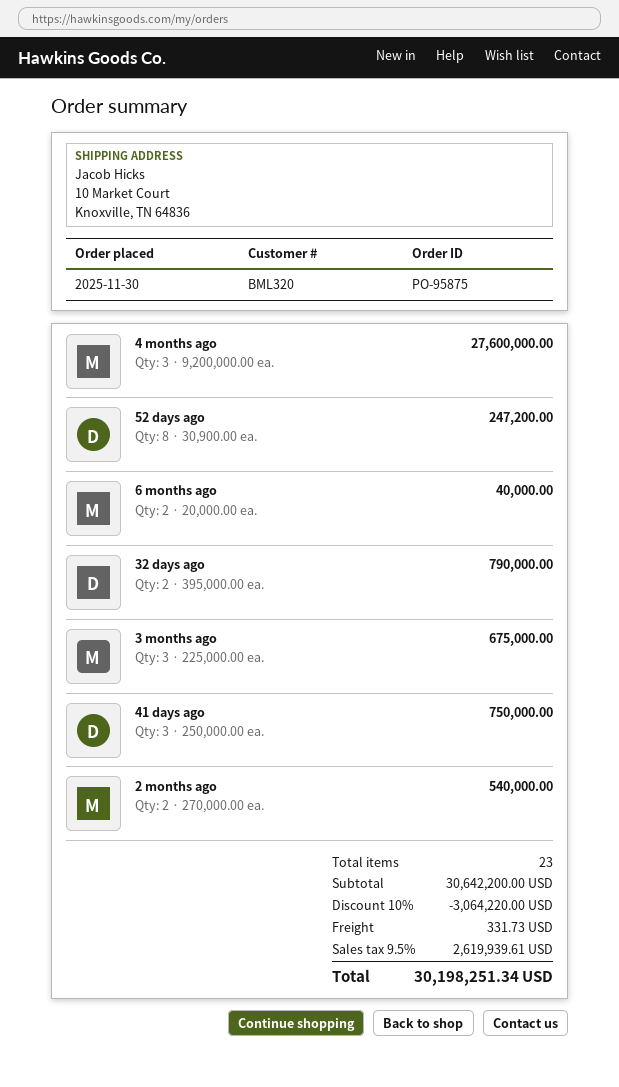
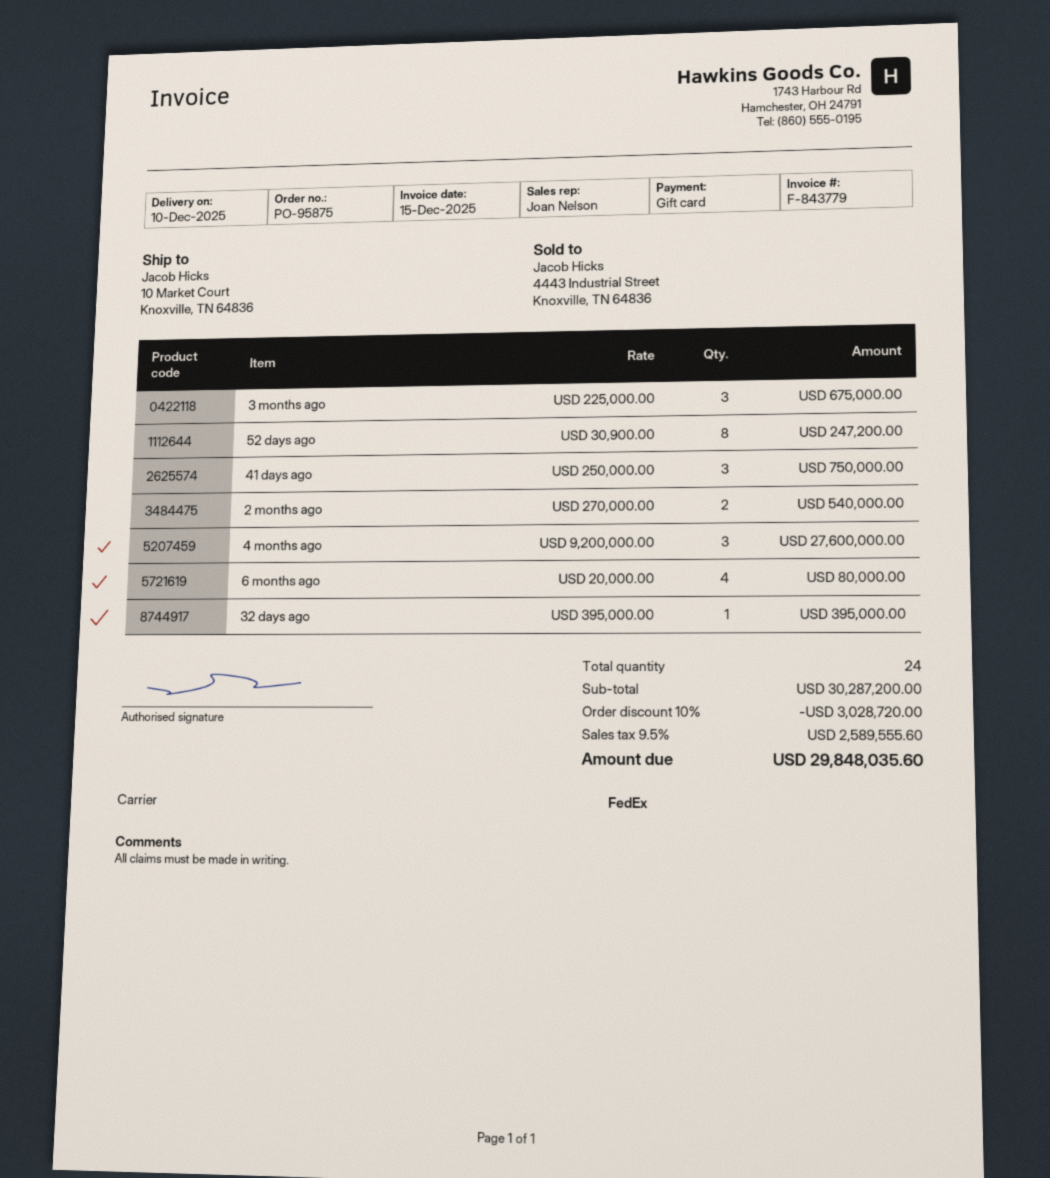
6 months ago: 2 x 20000.00 = 40000.00 -> 4 x 20000.00 = 80000.00
32 days ago: 2 x 395000.00 = 790000.00 -> 1 x 395000.00 = 395000.00
total quantity: 23 -> 24
subtotal: 30642200.00 -> 30287200.00
discount: 10% = 3064220.00 -> 10% = 3028720.00
shipping: 331.73 -> none
tax: 9.5% = 2619939.61 -> 9.5% = 2589555.60
total: 30198251.34 -> 29848035.60

